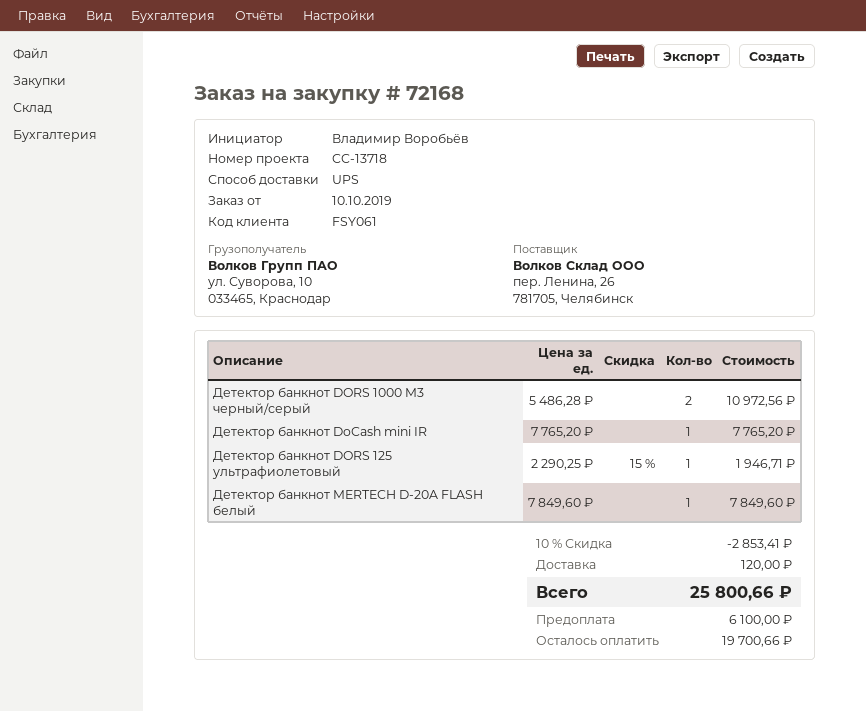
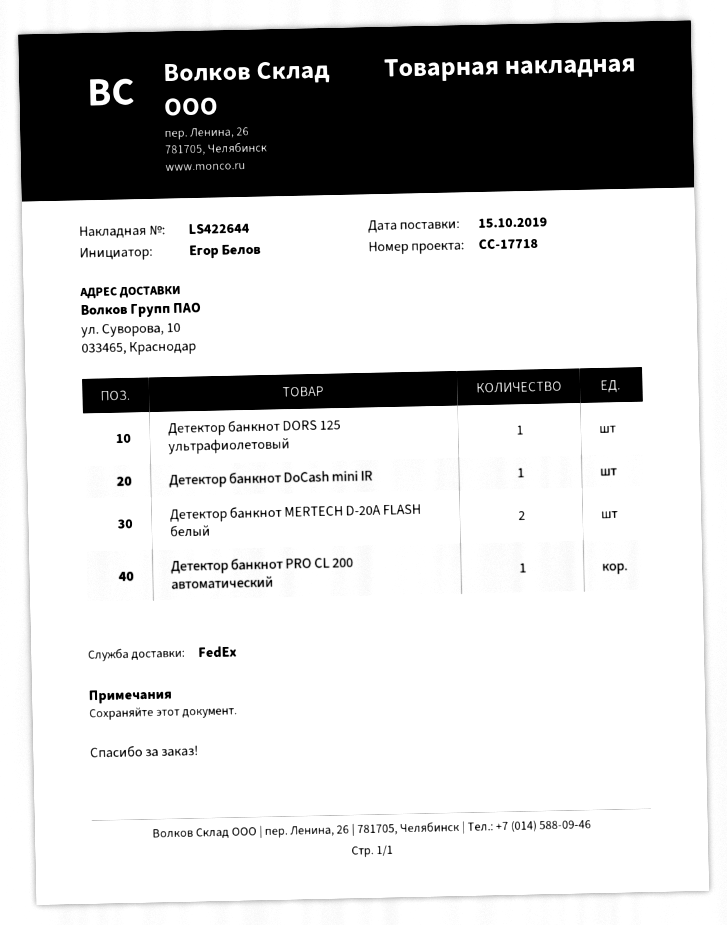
reference: CC-13718 -> CC-17718
ordered by: Владимир Воробьёв -> Егор Белов
shipping method: UPS -> FedEx
Детектор банкнот DORS 1000 M3 черный/серый: 2 -> none
Детектор банкнот MERTECH D-20A FLASH белый: 1 -> 2
Детектор банкнот PRO CL 200 автоматический: none -> 1

